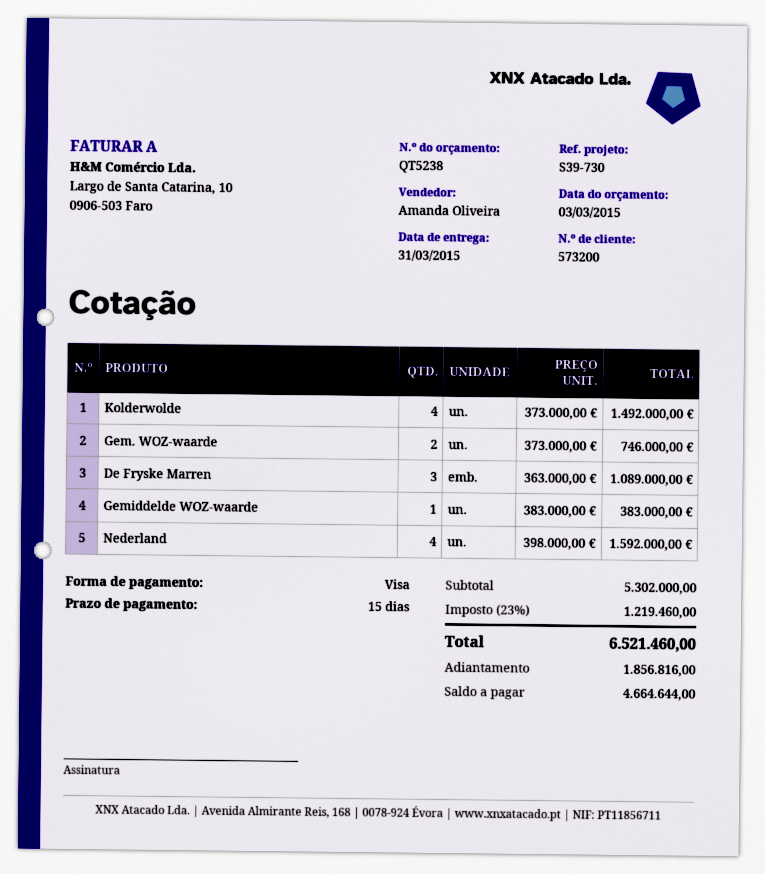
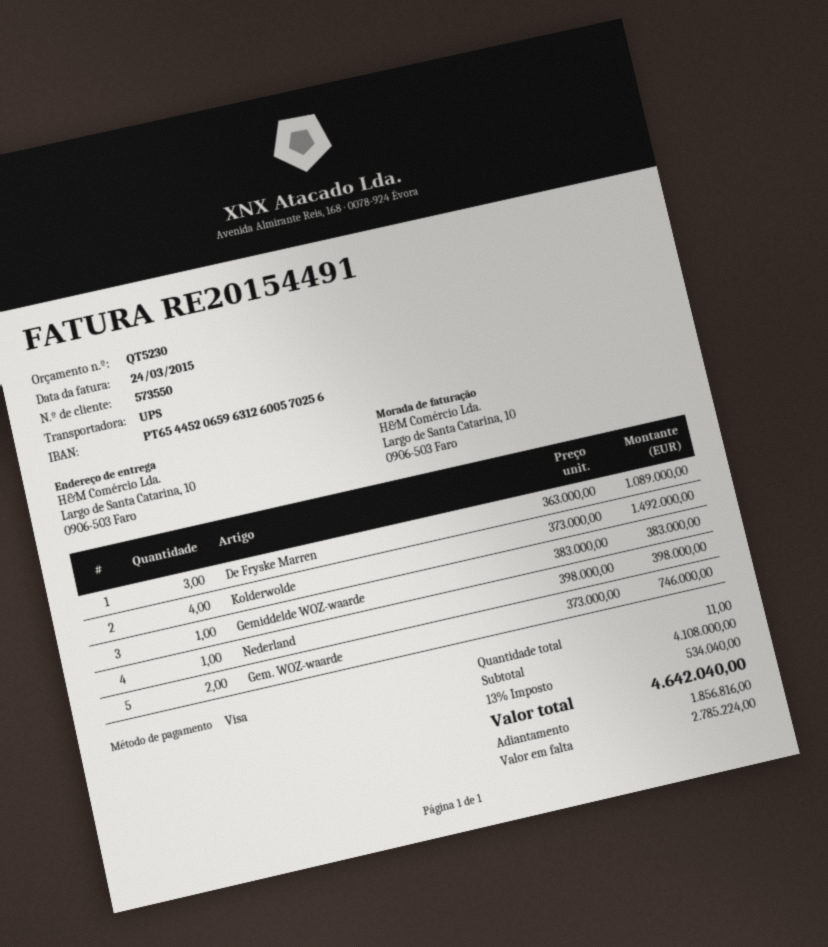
quote number: QT5238 -> QT5230
customer number: 573200 -> 573550
Nederland: 4 x 398000.00 = 1592000.00 -> 1 x 398000.00 = 398000.00
subtotal: 5302000.00 -> 4108000.00
tax: 23% = 1219460.00 -> 13% = 534040.00
total: 6521460.00 -> 4642040.00
balance: 4664644.00 -> 2785224.00

